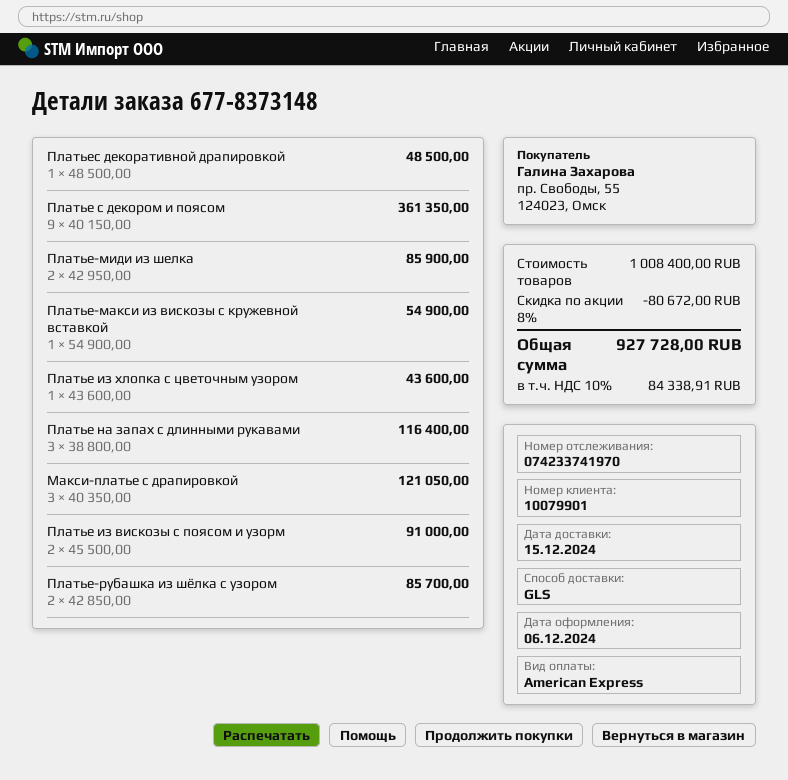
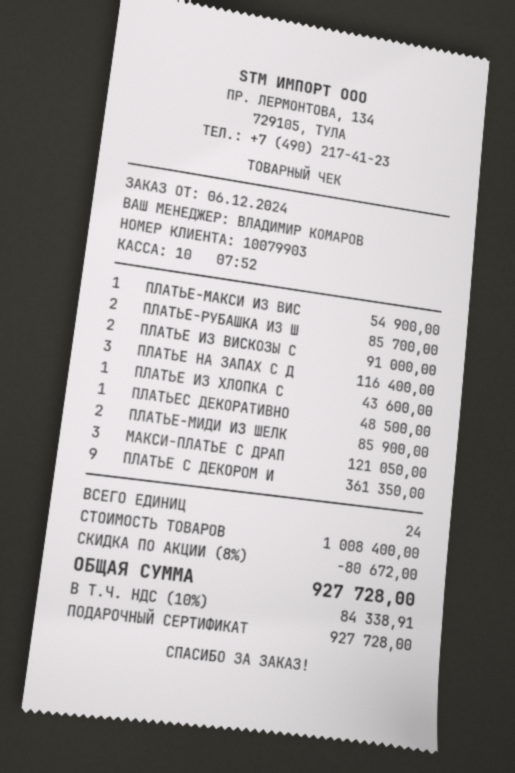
customer number: 10079901 -> 10079903
payment method: American Express -> gift card

